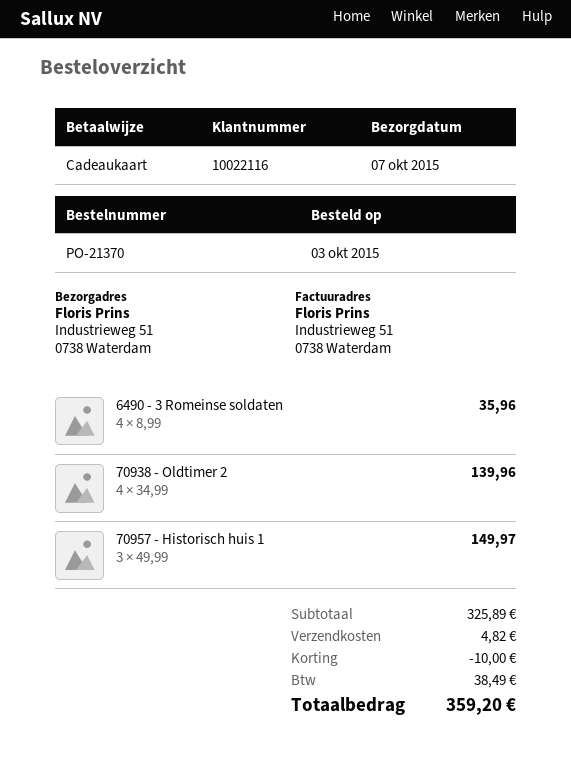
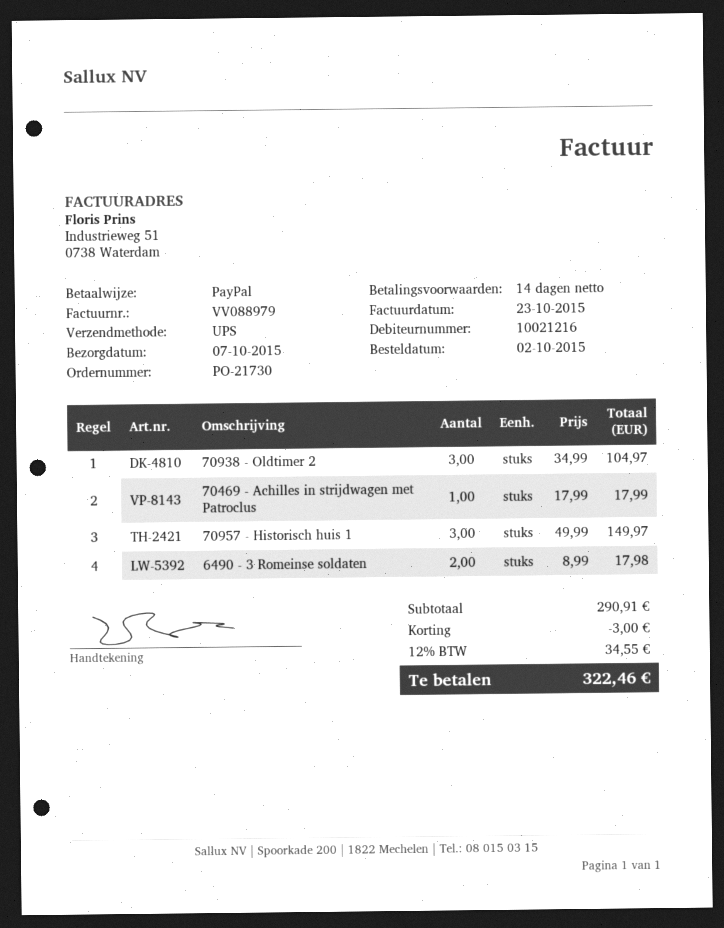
order number: PO-21370 -> PO-21730
order date: 2015-10-03 -> 2015-10-02
customer number: 10022116 -> 10021216
payment method: gift card -> PayPal
6490 - 3 Romeinse soldaten: 4 x 8.99 = 35.96 -> 2 x 8.99 = 17.98
70938 - Oldtimer 2: 4 x 34.99 = 139.96 -> 3 x 34.99 = 104.97
70469 - Achilles in strijdwagen met Patroclus: none -> 1 x 17.99 = 17.99
subtotal: 325.89 -> 290.91
discount: 10.00 -> 3.00
shipping: 4.82 -> none
tax: 38.49 -> 34.55
total: 359.20 -> 322.46

